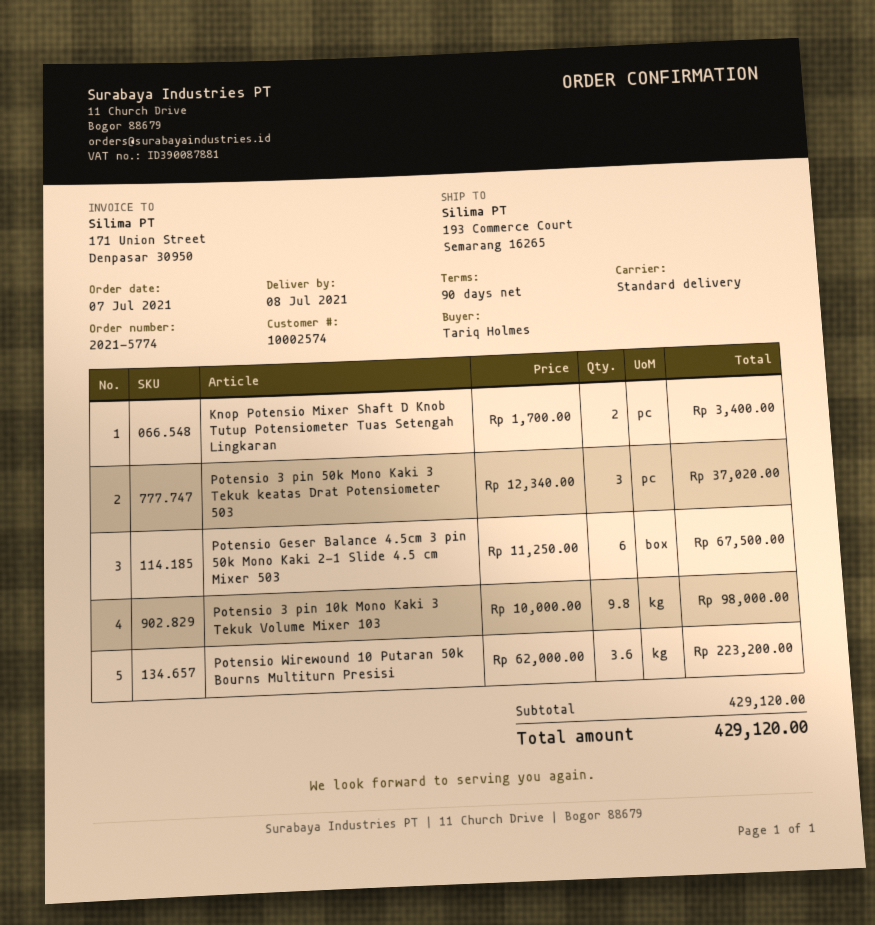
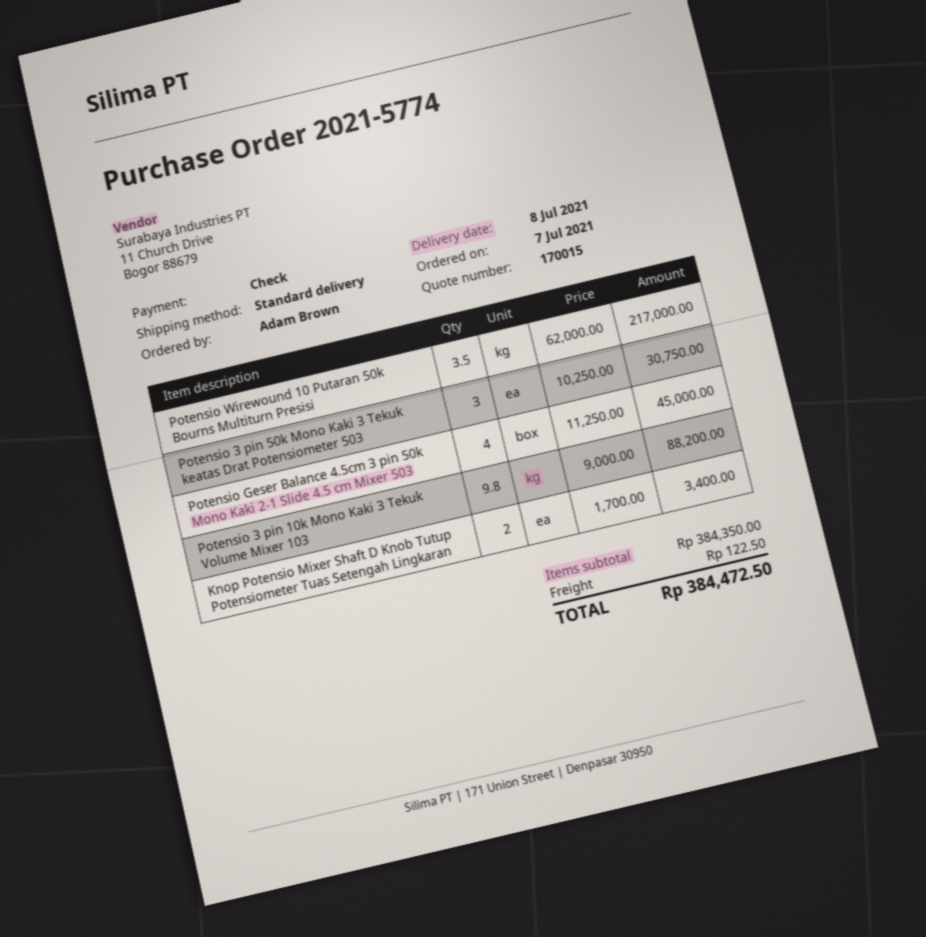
ordered by: Tariq Holmes -> Adam Brown
Potensio 3 pin 50k Mono Kaki 3 Tekuk keatas Drat Potensiometer 503: 3 x 12340.00 = 37020.00 -> 3 x 10250.00 = 30750.00
Potensio Geser Balance 4.5cm 3 pin 50k Mono Kaki 2-1 Slide 4.5 cm Mixer 503: 6 x 11250.00 = 67500.00 -> 4 x 11250.00 = 45000.00
Potensio 3 pin 10k Mono Kaki 3 Tekuk Volume Mixer 103: 9.8 x 10000.00 = 98000.00 -> 9.8 x 9000.00 = 88200.00
Potensio Wirewound 10 Putaran 50k Bourns Multiturn Presisi: 3.6 x 62000.00 = 223200.00 -> 3.5 x 62000.00 = 217000.00
subtotal: 429120.00 -> 384350.00
shipping: none -> 122.50
total: 429120.00 -> 384472.50

